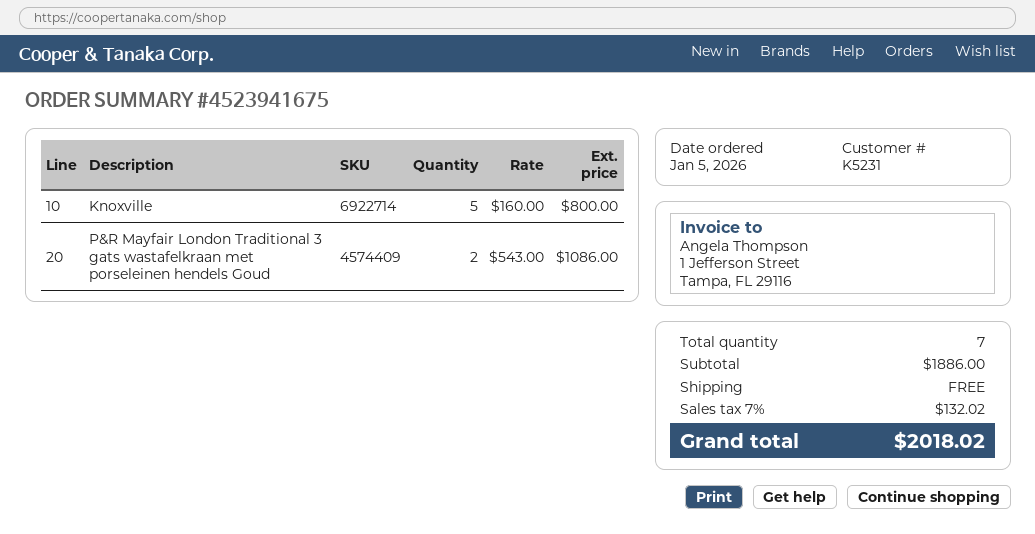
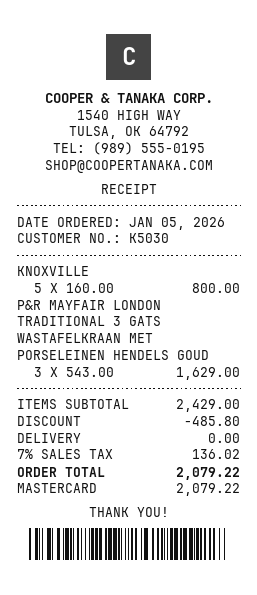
customer number: K5231 -> K5030
P&R Mayfair London Traditional 3 gats wastafelkraan met porseleinen hendels Goud: 2 x 543.00 = 1086.00 -> 3 x 543.00 = 1629.00
subtotal: 1886.00 -> 2429.00
discount: none -> 485.80
tax: 7% = 132.02 -> 7% = 136.02
total: 2018.02 -> 2079.22

